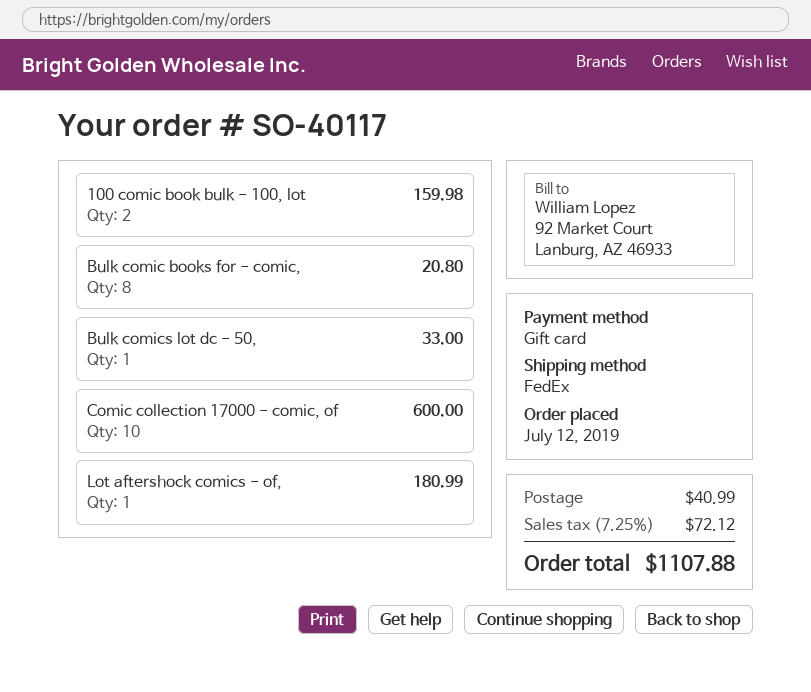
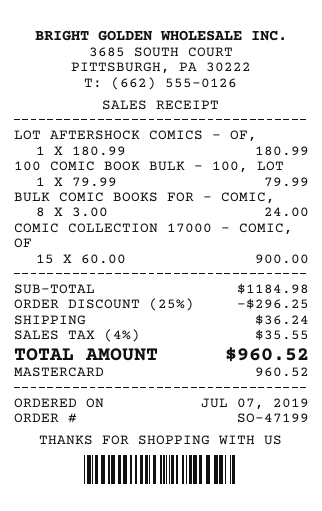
order number: SO-40117 -> SO-47199
order date: 2019-07-12 -> 2019-07-07
payment method: gift card -> Mastercard
100 comic book bulk - 100, lot: 2 for 159.98 -> 1 for 79.99
Bulk comic books for - comic,: 8 for 20.80 -> 8 for 24.00
Bulk comics lot dc - 50,: 1 for 33.00 -> none
Comic collection 17000 - comic, of: 10 for 600.00 -> 15 for 900.00
discount: none -> 25% = 296.25
shipping: 40.99 -> 36.24
tax: 7.25% = 72.12 -> 4% = 35.55
total: 1107.88 -> 960.52

